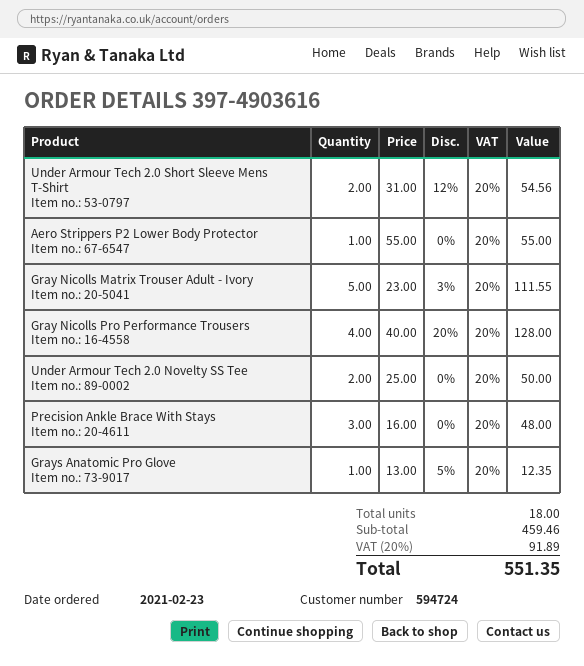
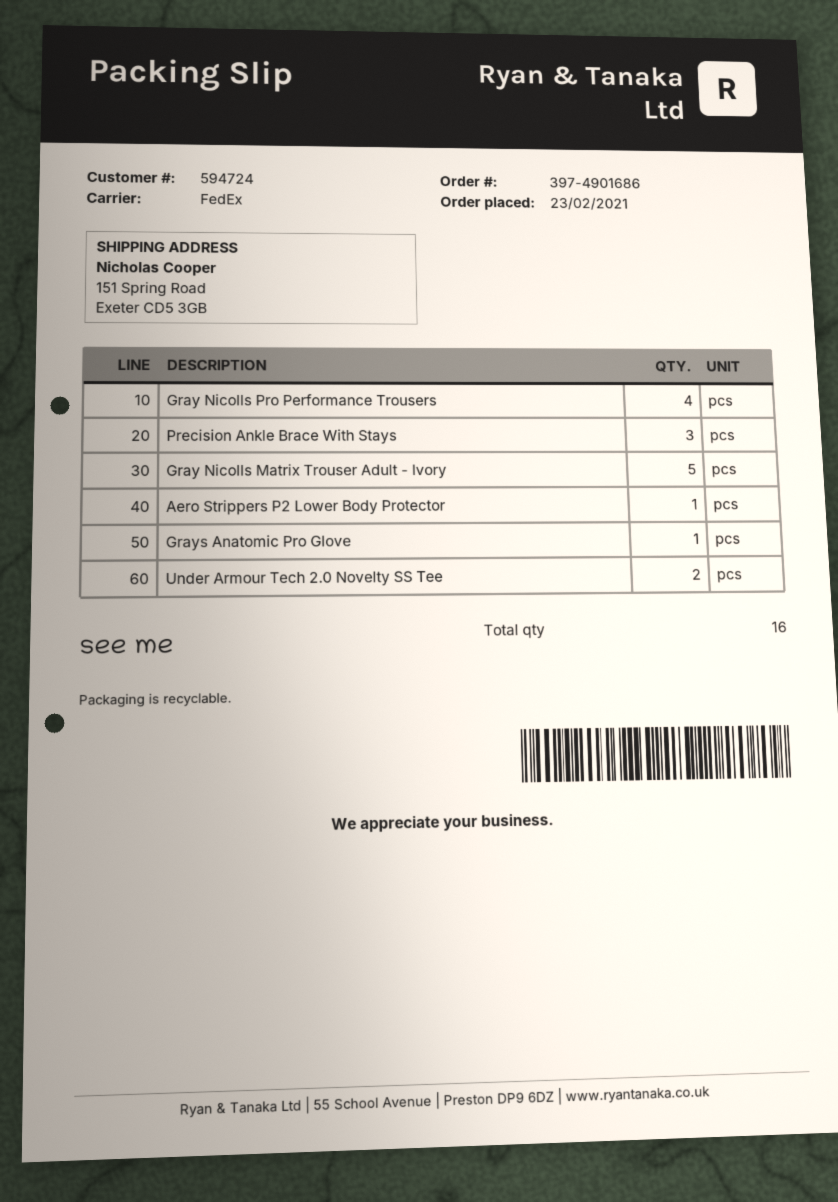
order number: 397-4903616 -> 397-4901686
Under Armour Tech 2.0 Short Sleeve Mens T-Shirt: 2 -> none
total quantity: 18 -> 16

